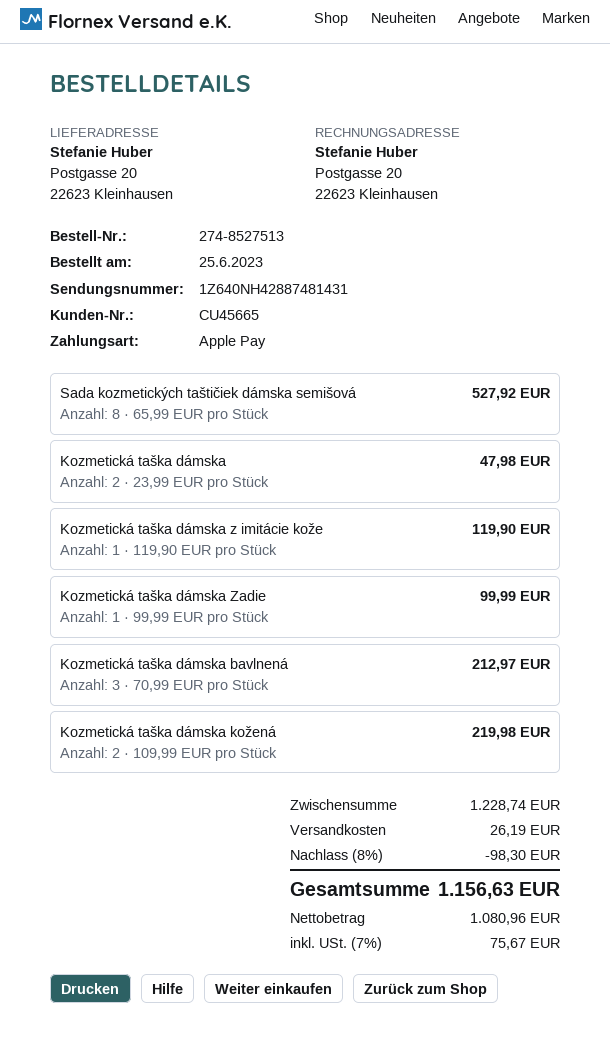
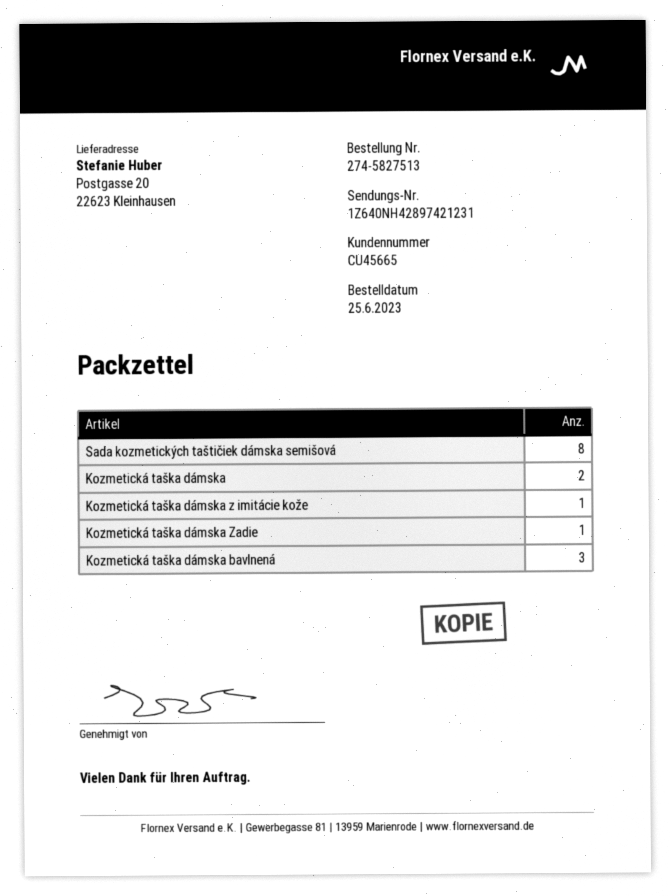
order number: 274-8527513 -> 274-5827513
tracking number: 1Z640NH42887481431 -> 1Z640NH42897421231
Kozmetická taška dámska kožená: 2 -> none

